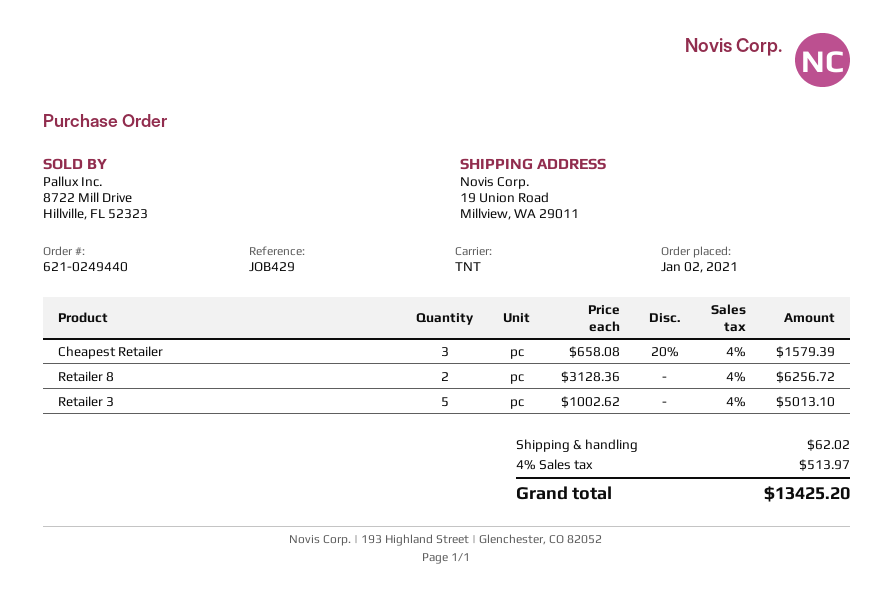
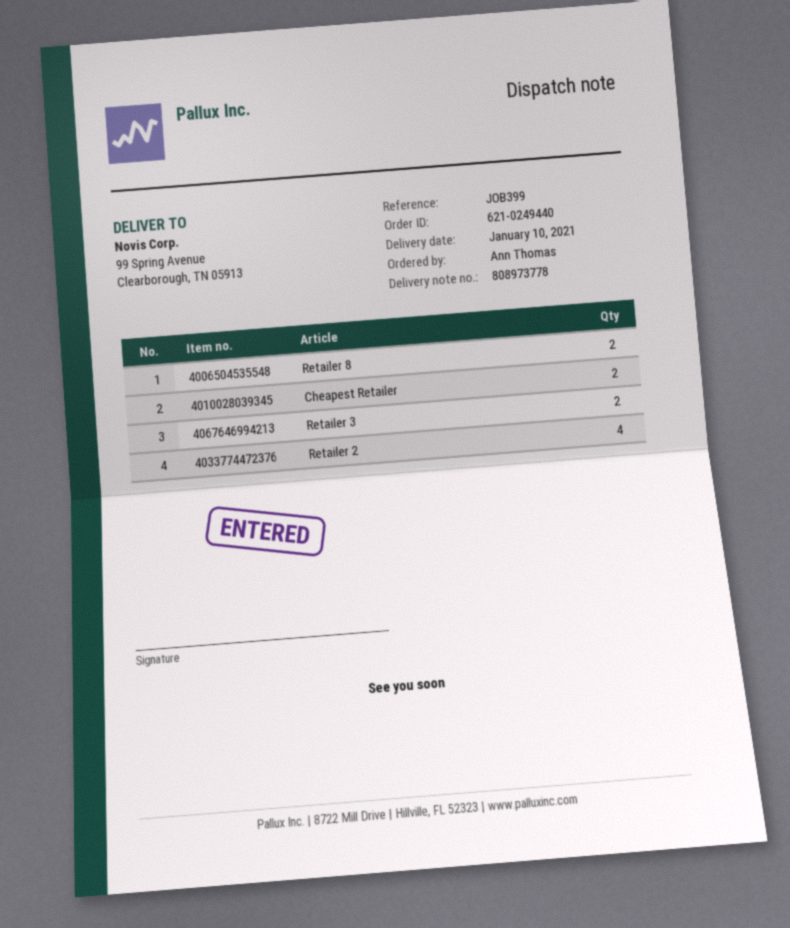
reference: JOB429 -> JOB399
ship to: 19 Union Road, Millview, WA 29011 -> 99 Spring Avenue, Clearborough, TN 05913
Cheapest Retailer: 3 -> 2
Retailer 3: 5 -> 2
Retailer 2: none -> 4

